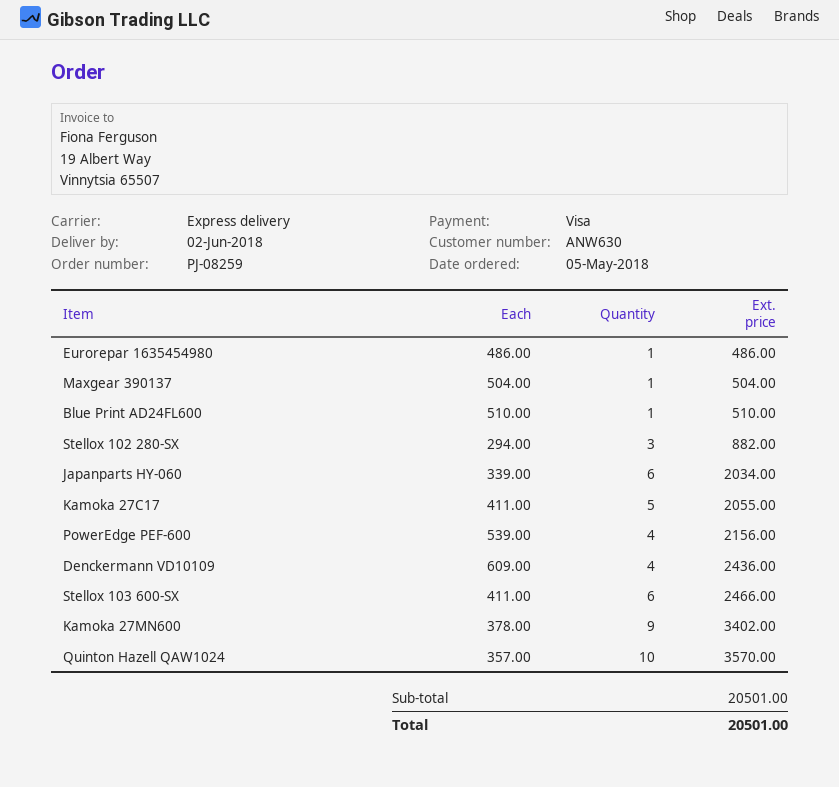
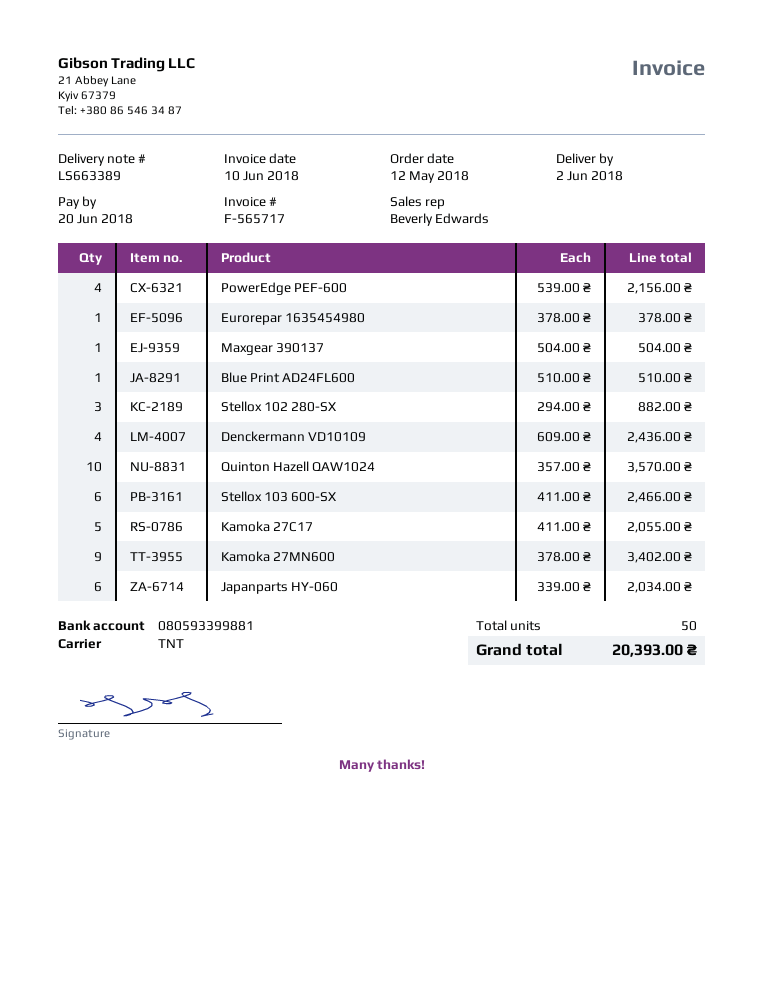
order date: 2018-05-05 -> 2018-05-12
shipping method: express -> TNT
Eurorepar 1635454980: 1 x 486.00 = 486.00 -> 1 x 378.00 = 378.00
total: 20501.00 -> 20393.00

